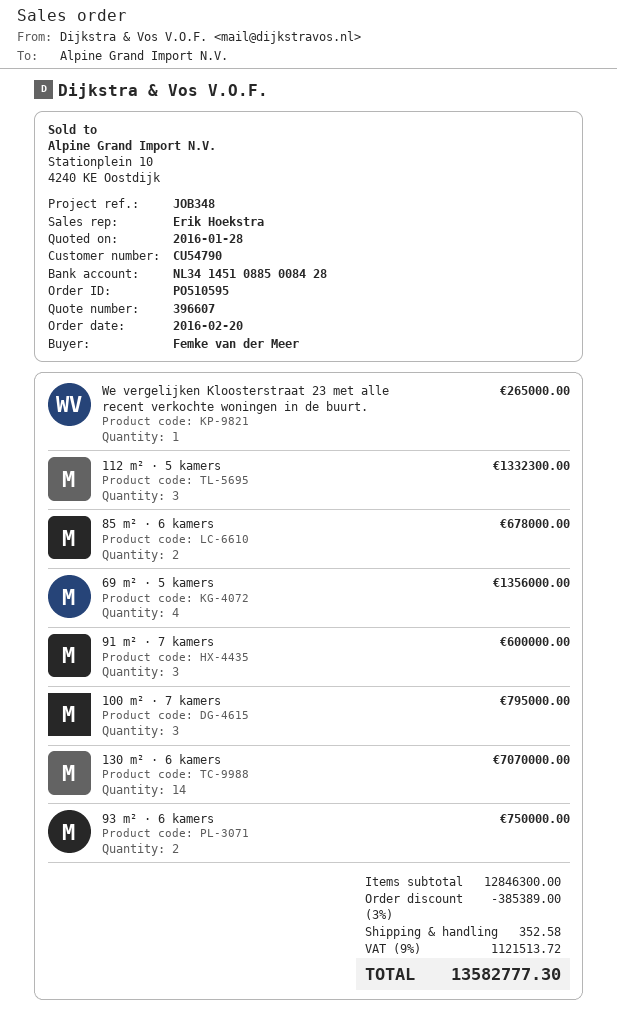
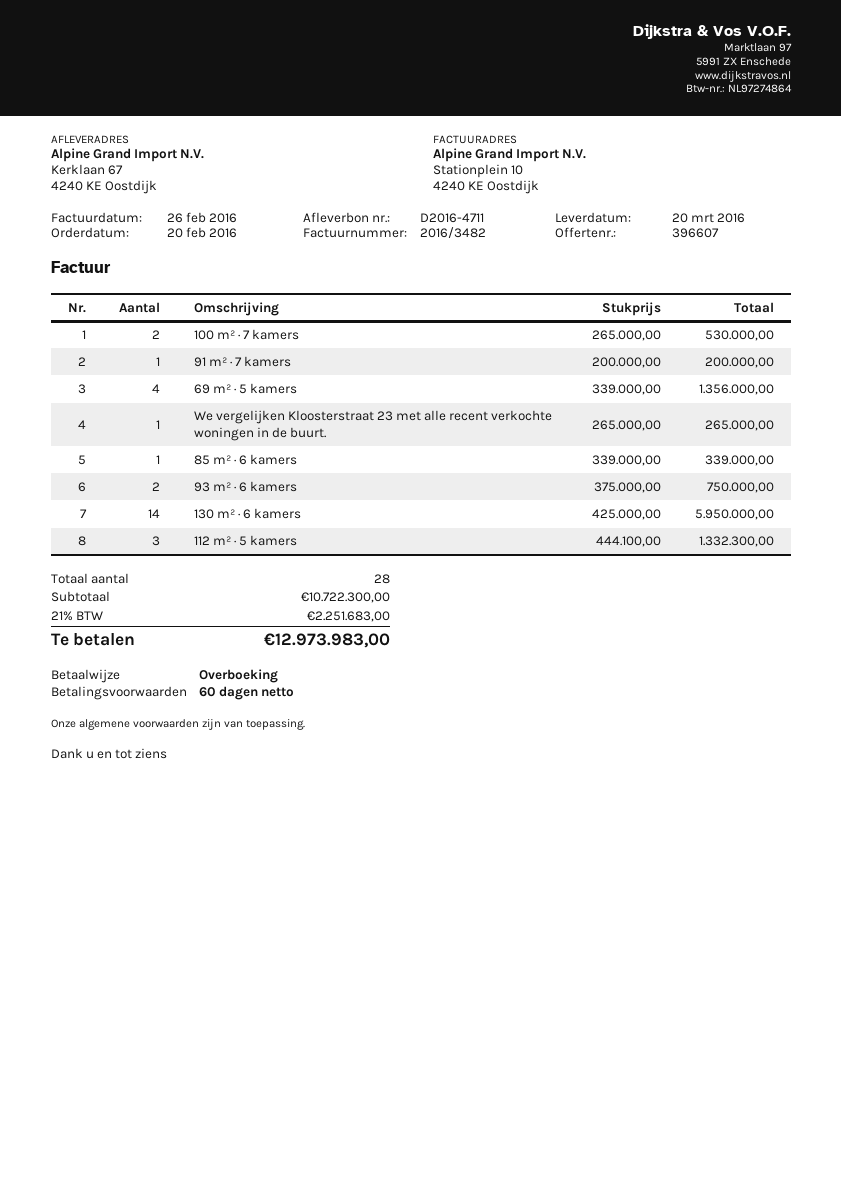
85 m² · 6 kamers: 2 for 678000.00 -> 1 for 339000.00
91 m² · 7 kamers: 3 for 600000.00 -> 1 for 200000.00
100 m² · 7 kamers: 3 for 795000.00 -> 2 for 530000.00
130 m² · 6 kamers: 14 for 7070000.00 -> 14 for 5950000.00
subtotal: 12846300.00 -> 10722300.00
discount: 3% = 385389.00 -> none
shipping: 352.58 -> none
tax: 9% = 1121513.72 -> 21% = 2251683.00
total: 13582777.30 -> 12973983.00

